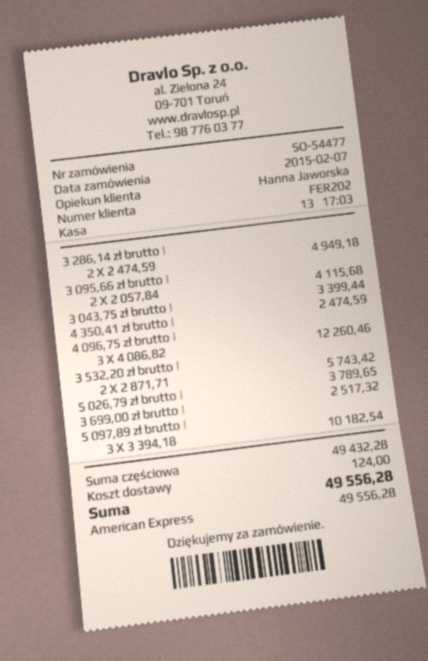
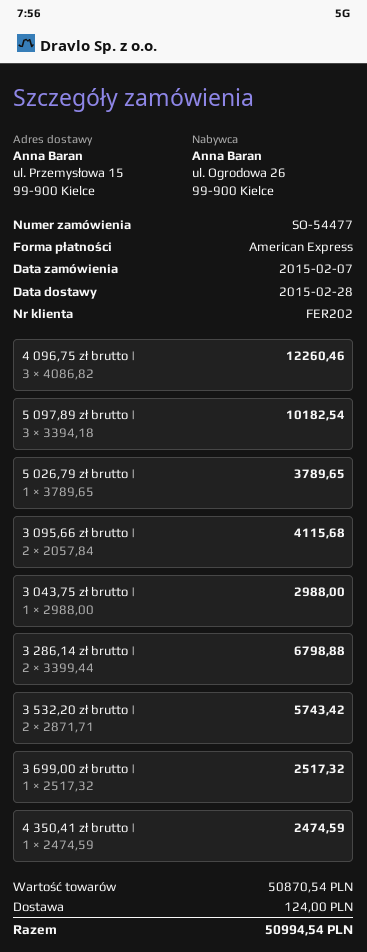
3 286,14 zł brutto |: 2 x 2474.59 = 4949.18 -> 2 x 3399.44 = 6798.88
3 043,75 zł brutto |: 1 x 3399.44 = 3399.44 -> 1 x 2988.00 = 2988.00
subtotal: 49432.28 -> 50870.54
total: 49556.28 -> 50994.54

